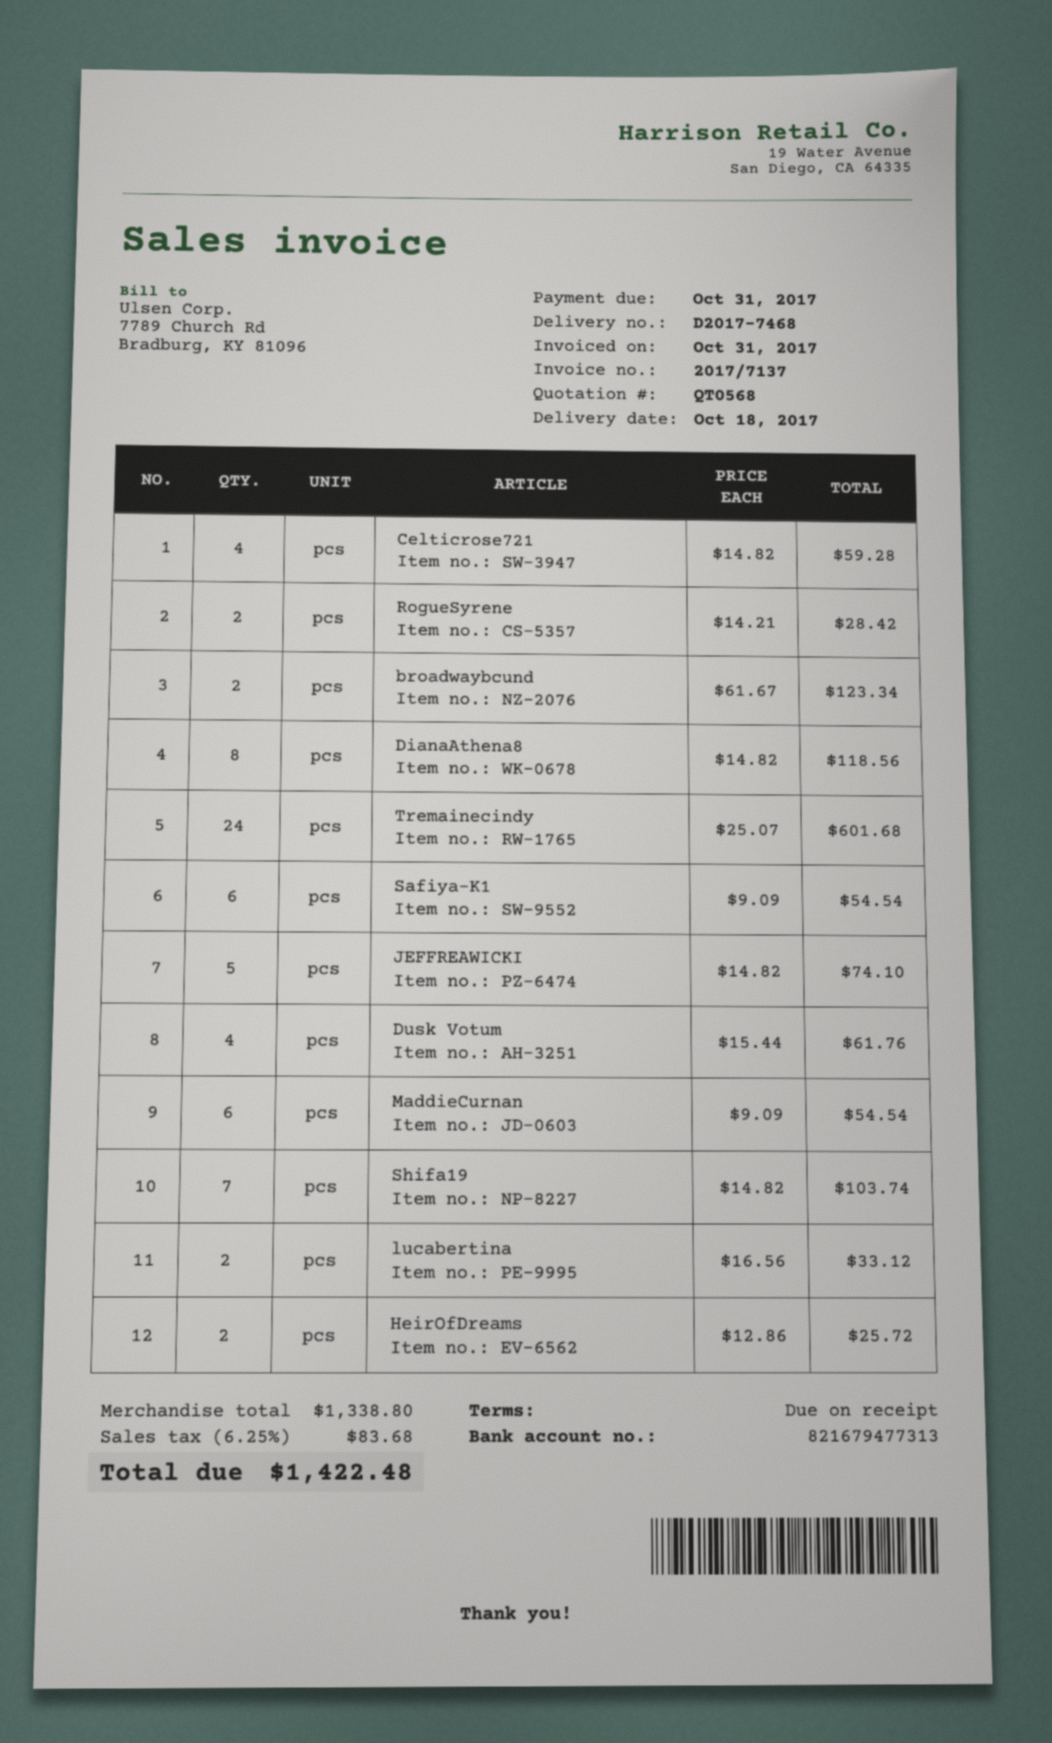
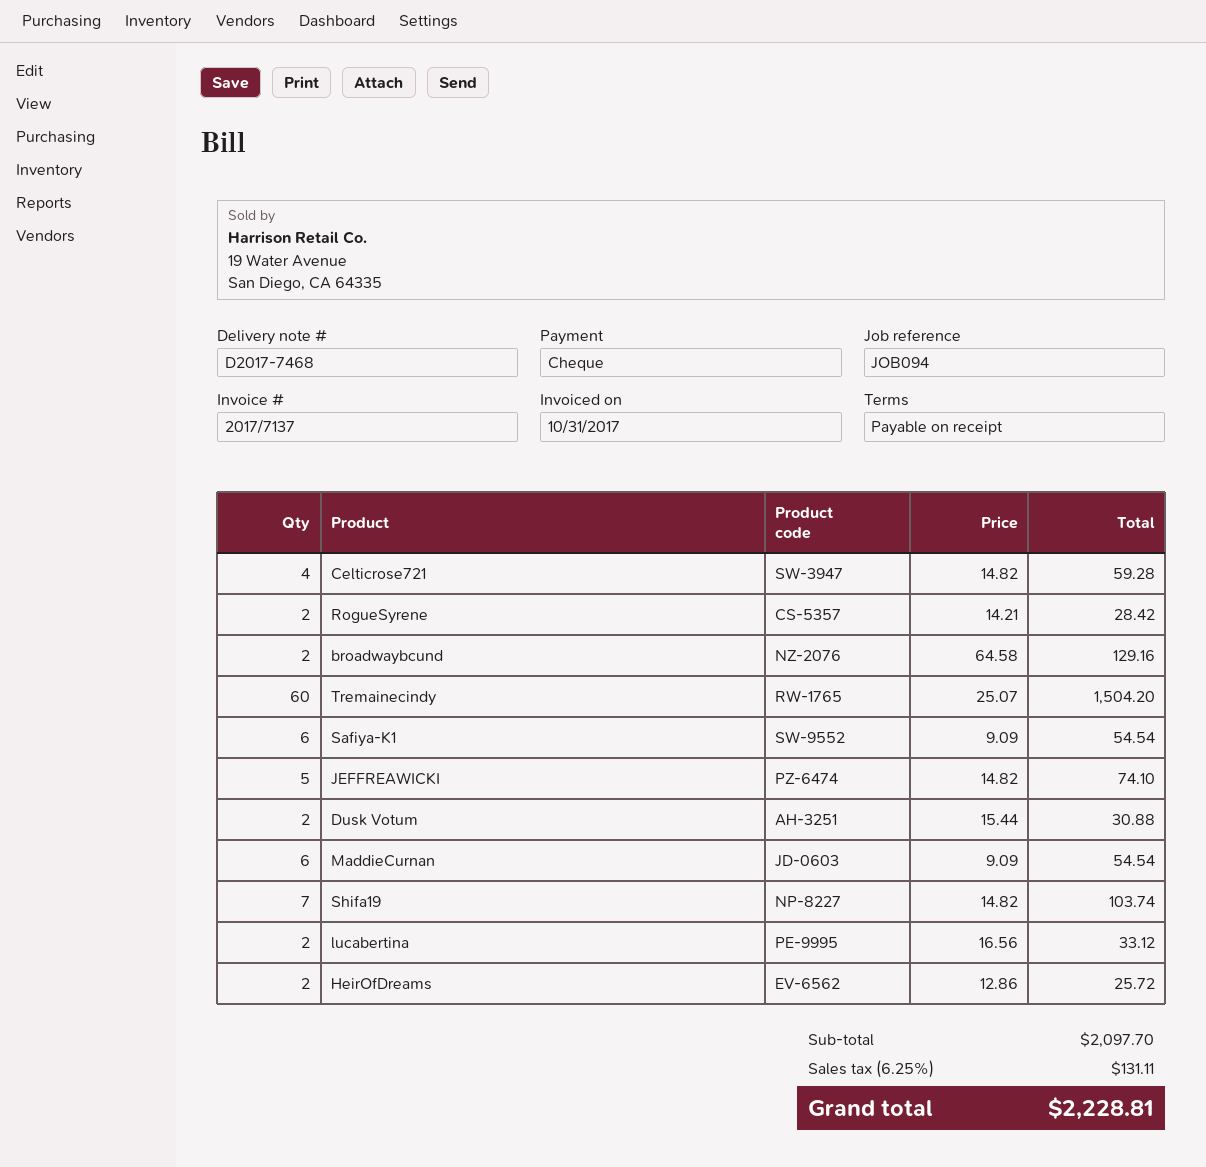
broadwaybcund: 2 x 61.67 = 123.34 -> 2 x 64.58 = 129.16
DianaAthena8: 8 x 14.82 = 118.56 -> none
Tremainecindy: 24 x 25.07 = 601.68 -> 60 x 25.07 = 1504.20
Dusk Votum: 4 x 15.44 = 61.76 -> 2 x 15.44 = 30.88
subtotal: 1338.80 -> 2097.70
tax: 6.25% = 83.68 -> 6.25% = 131.11
total: 1422.48 -> 2228.81

